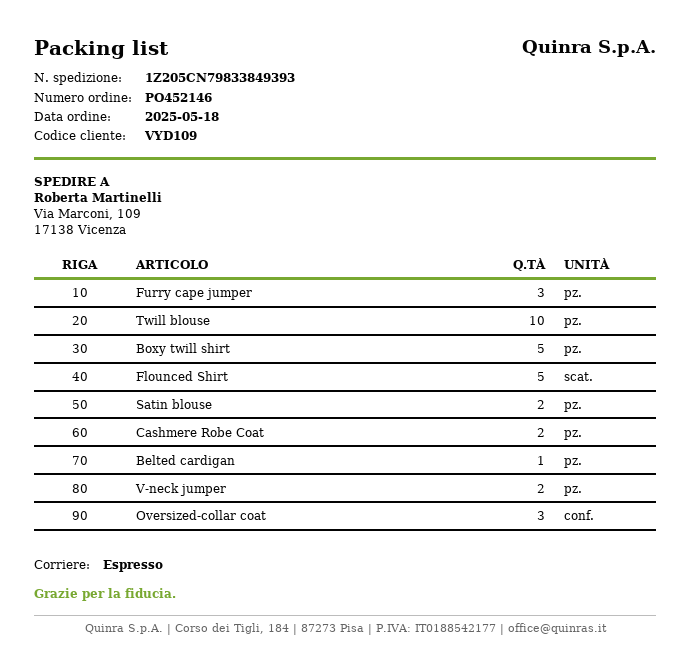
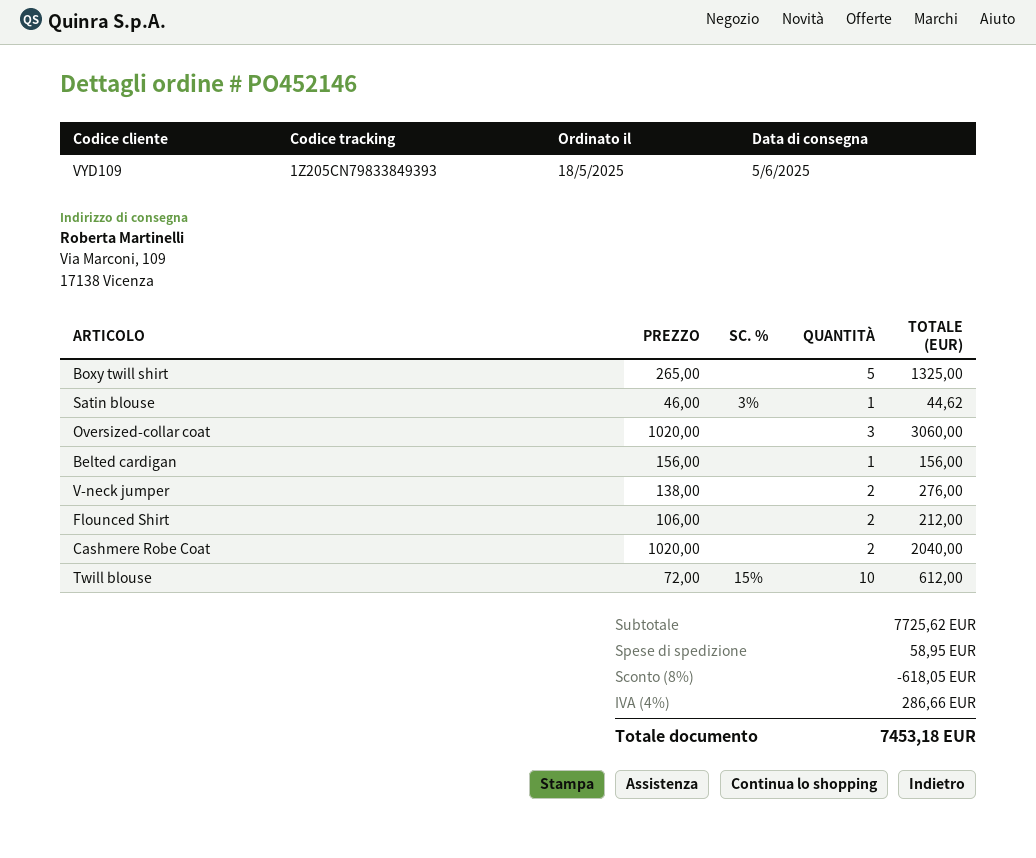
Furry cape jumper: 3 -> none
Flounced Shirt: 5 -> 2
Satin blouse: 2 -> 1

